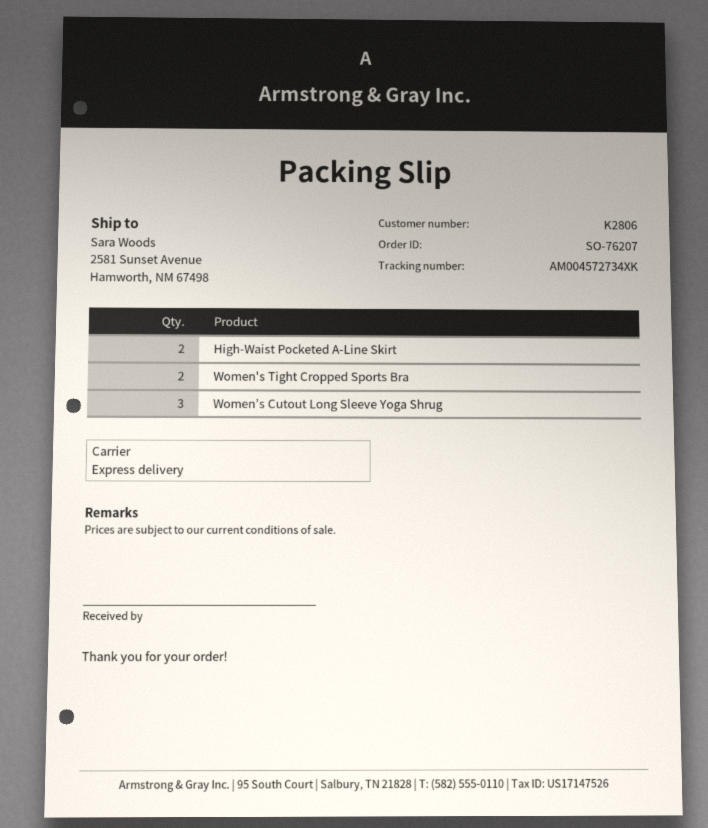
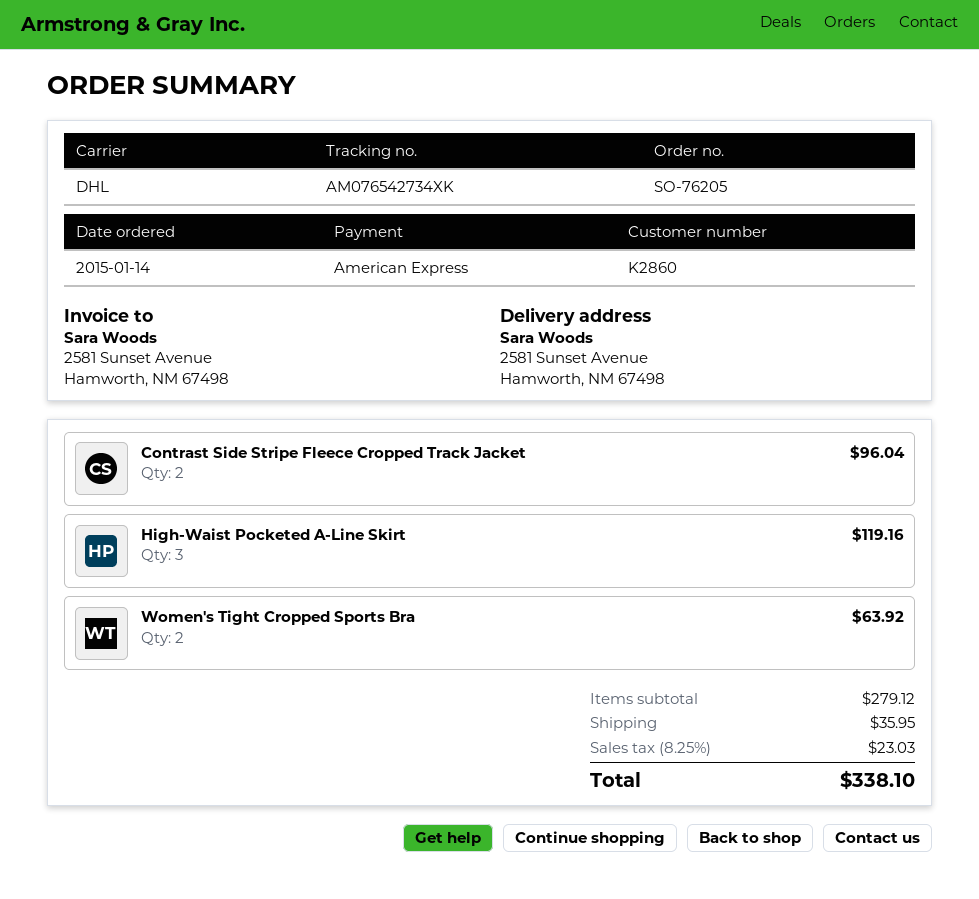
order number: SO-76207 -> SO-76205
customer number: K2806 -> K2860
shipping method: express -> DHL
tracking number: AM004572734XK -> AM076542734XK
High-Waist Pocketed A-Line Skirt: 2 -> 3
Women’s Cutout Long Sleeve Yoga Shrug: 3 -> none
Contrast Side Stripe Fleece Cropped Track Jacket: none -> 2

